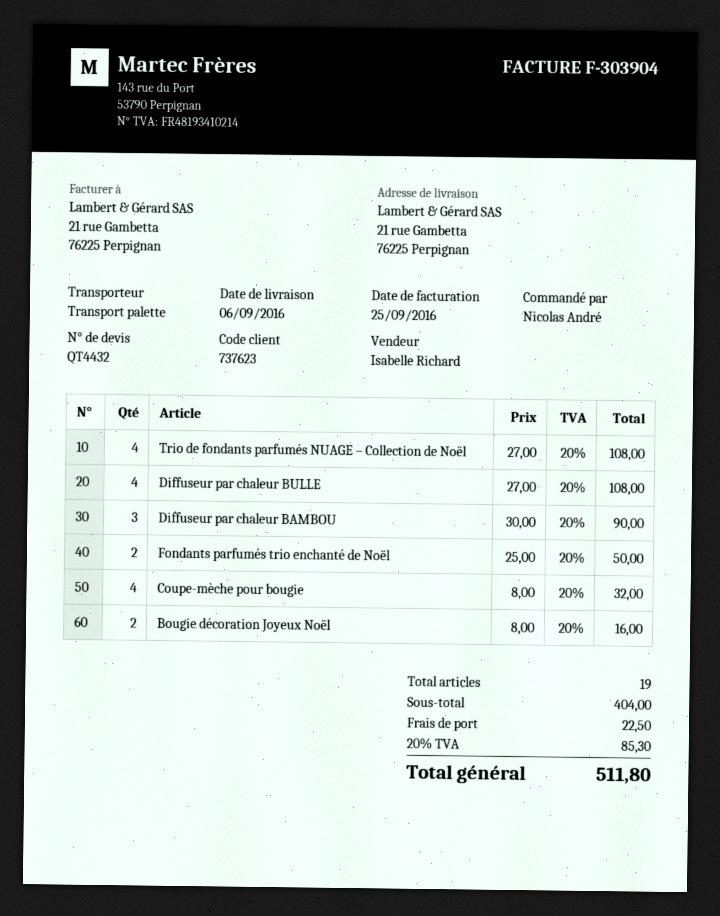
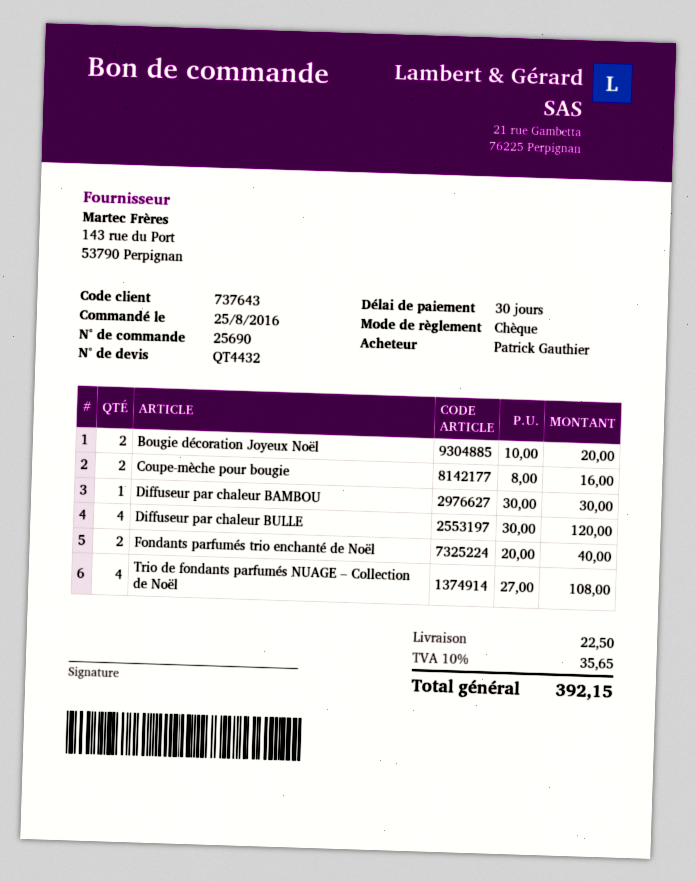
customer number: 737623 -> 737643
ordered by: Nicolas André -> Patrick Gauthier
Diffuseur par chaleur BULLE: 4 x 27.00 = 108.00 -> 4 x 30.00 = 120.00
Diffuseur par chaleur BAMBOU: 3 x 30.00 = 90.00 -> 1 x 30.00 = 30.00
Fondants parfumés trio enchanté de Noël: 2 x 25.00 = 50.00 -> 2 x 20.00 = 40.00
Coupe-mèche pour bougie: 4 x 8.00 = 32.00 -> 2 x 8.00 = 16.00
Bougie décoration Joyeux Noël: 2 x 8.00 = 16.00 -> 2 x 10.00 = 20.00
tax: 20% = 85.30 -> 10% = 35.65
total: 511.80 -> 392.15

